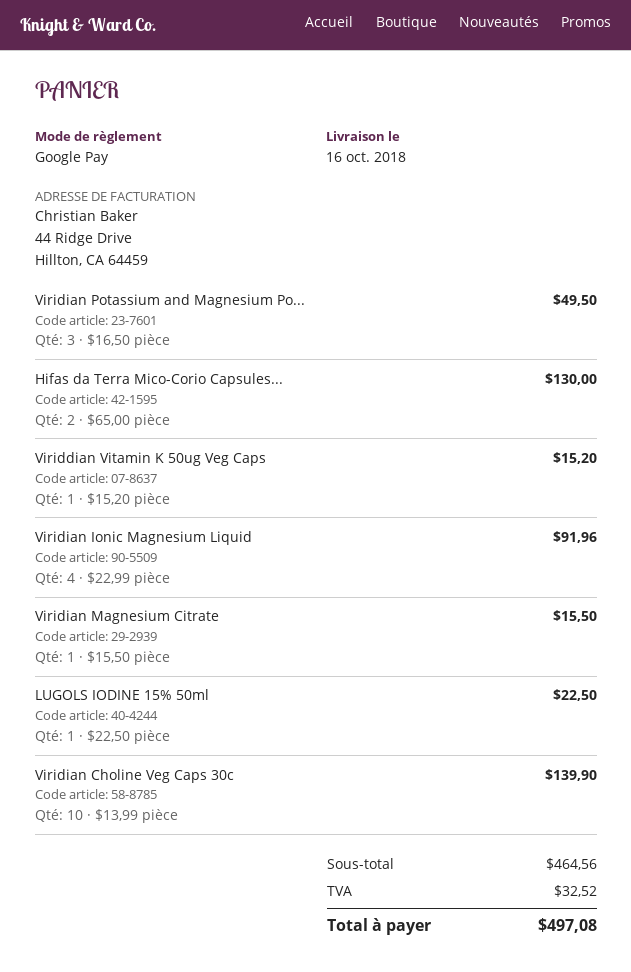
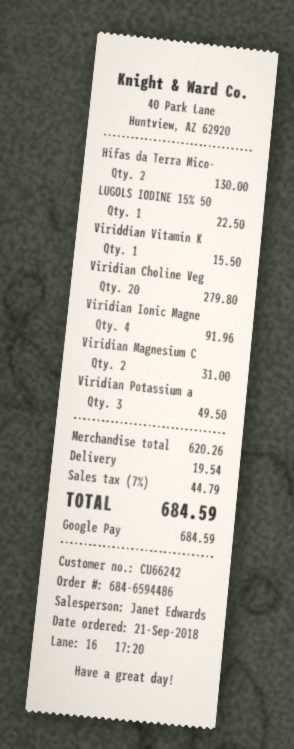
Viriddian Vitamin K 50ug Veg Caps: 1 for 15.20 -> 1 for 15.50
Viridian Magnesium Citrate: 1 for 15.50 -> 2 for 31.00
Viridian Choline Veg Caps 30c: 10 for 139.90 -> 20 for 279.80
subtotal: 464.56 -> 620.26
shipping: none -> 19.54
tax: 32.52 -> 44.79
total: 497.08 -> 684.59

